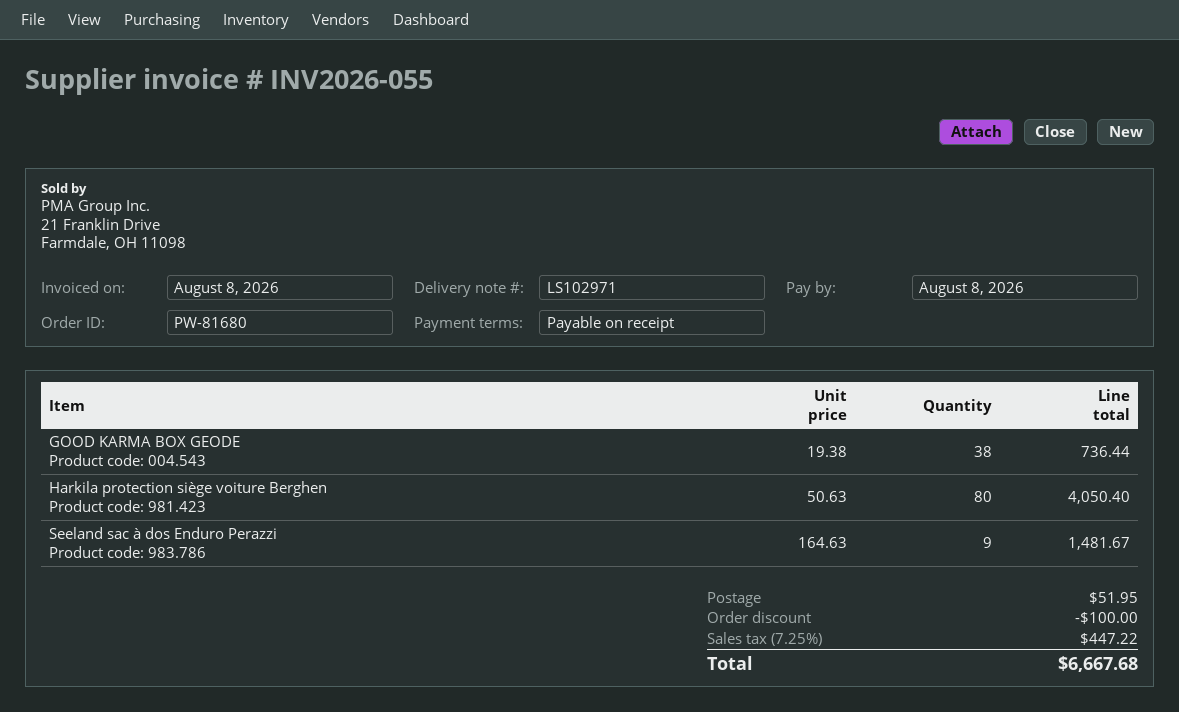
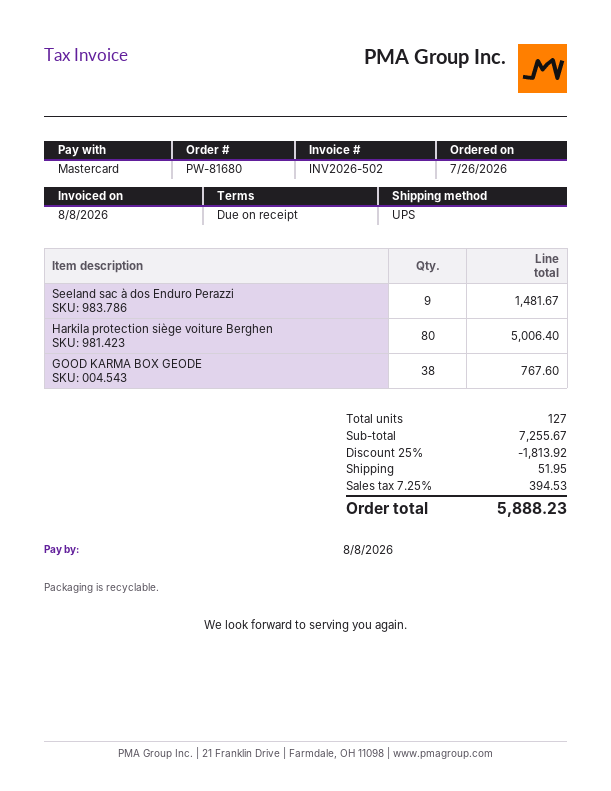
invoice number: INV2026-055 -> INV2026-502
GOOD KARMA BOX GEODE: 38 for 736.44 -> 38 for 767.60
Harkila protection siège voiture Berghen: 80 for 4050.40 -> 80 for 5006.40
discount: 100.00 -> 1813.92
tax: 7.25% = 447.22 -> 7.25% = 394.53
total: 6667.68 -> 5888.23

